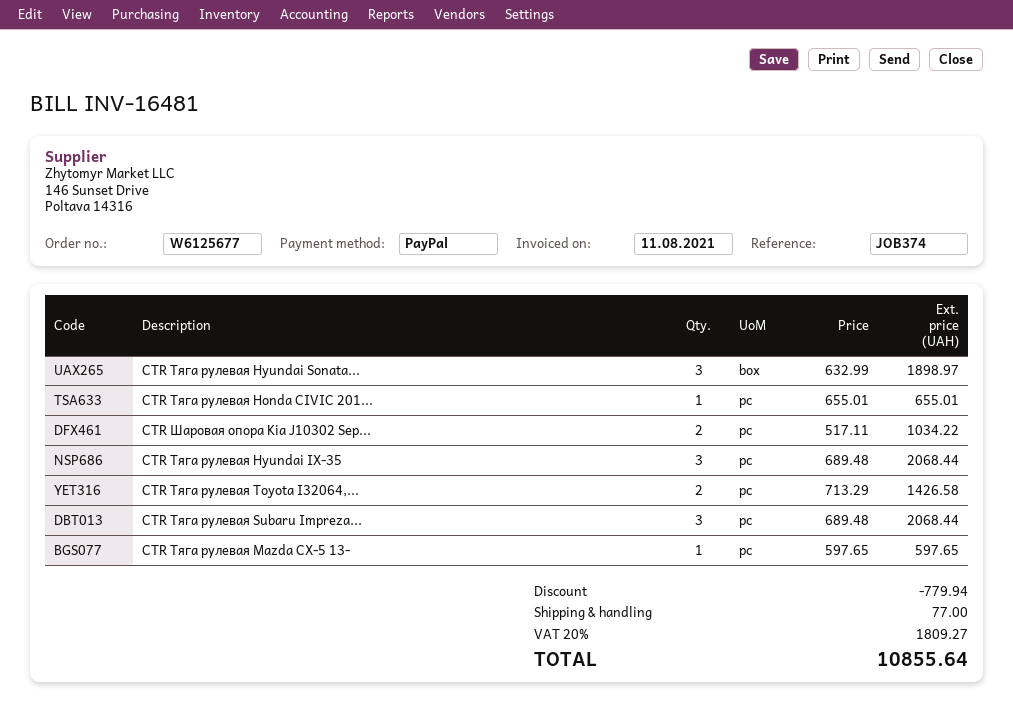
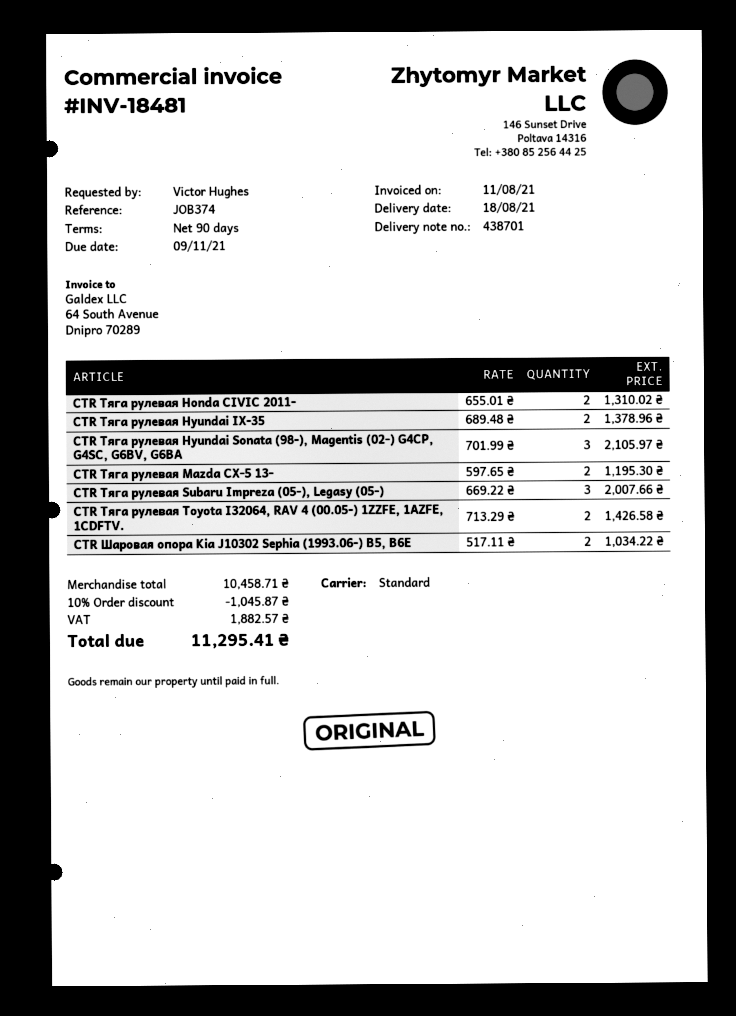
invoice number: INV-16481 -> INV-18481
CTR Тяга рулевая Hyundai Sonata...: 3 x 632.99 = 1898.97 -> 3 x 701.99 = 2105.97
CTR Тяга рулевая Honda CIVIC 201...: 1 x 655.01 = 655.01 -> 2 x 655.01 = 1310.02
CTR Тяга рулевая Hyundai IX-35: 3 x 689.48 = 2068.44 -> 2 x 689.48 = 1378.96
CTR Тяга рулевая Subaru Impreza...: 3 x 689.48 = 2068.44 -> 3 x 669.22 = 2007.66
CTR Тяга рулевая Mazda CX-5 13-: 1 x 597.65 = 597.65 -> 2 x 597.65 = 1195.30
discount: 779.94 -> 1045.87
shipping: 77.00 -> none
tax: 1809.27 -> 1882.57
total: 10855.64 -> 11295.41

